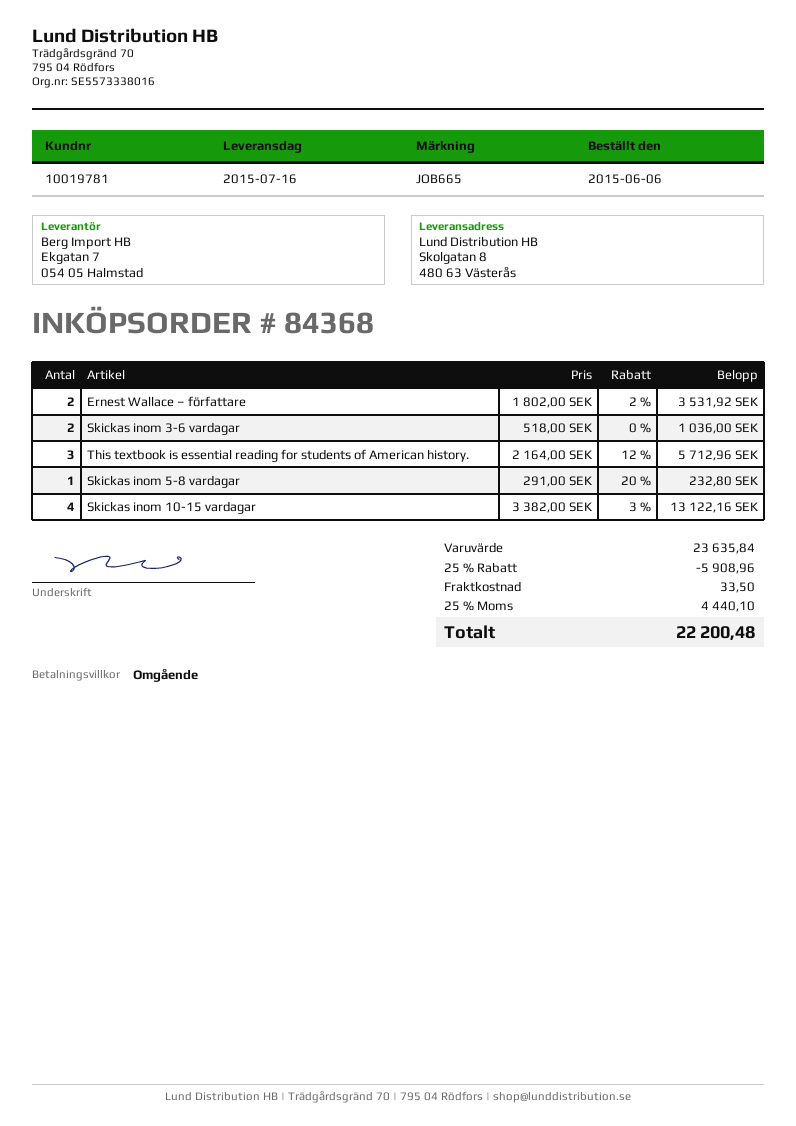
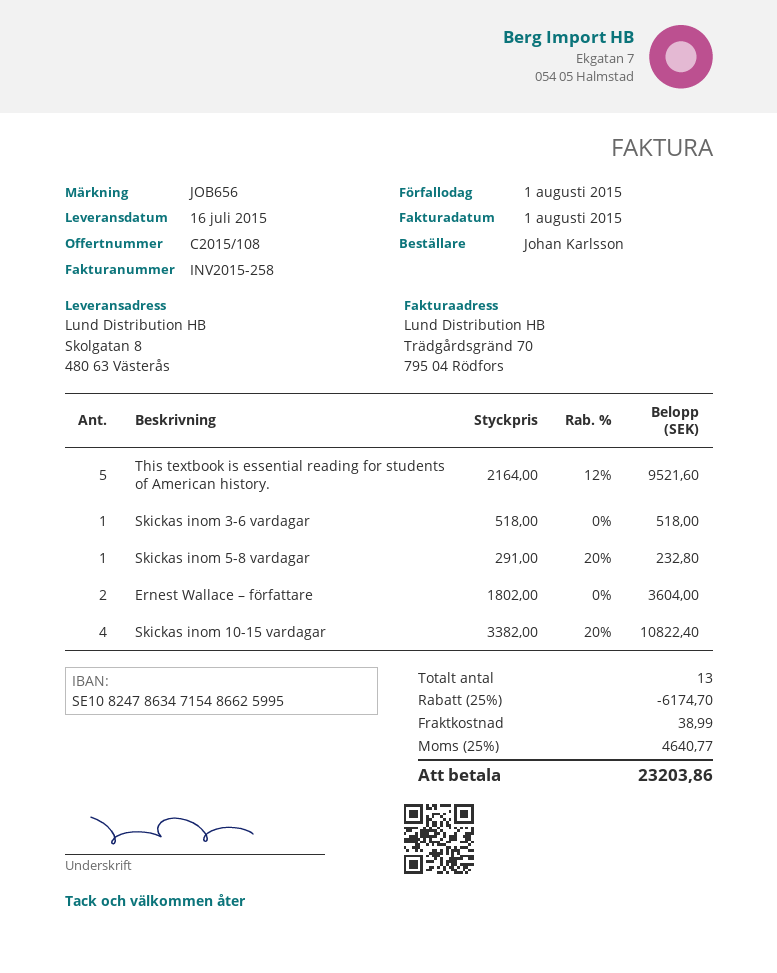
reference: JOB665 -> JOB656
Ernest Wallace – författare: 2 x 1802.00 - 2% = 3531.92 -> 2 x 1802.00 = 3604.00
Skickas inom 3-6 vardagar: 2 x 518.00 = 1036.00 -> 1 x 518.00 = 518.00
This textbook is essential reading for students of American history.: 3 x 2164.00 - 12% = 5712.96 -> 5 x 2164.00 - 12% = 9521.60
Skickas inom 10-15 vardagar: 4 x 3382.00 - 3% = 13122.16 -> 4 x 3382.00 - 20% = 10822.40
discount: 25% = 5908.96 -> 25% = 6174.70
shipping: 33.50 -> 38.99
tax: 25% = 4440.10 -> 25% = 4640.77
total: 22200.48 -> 23203.86

